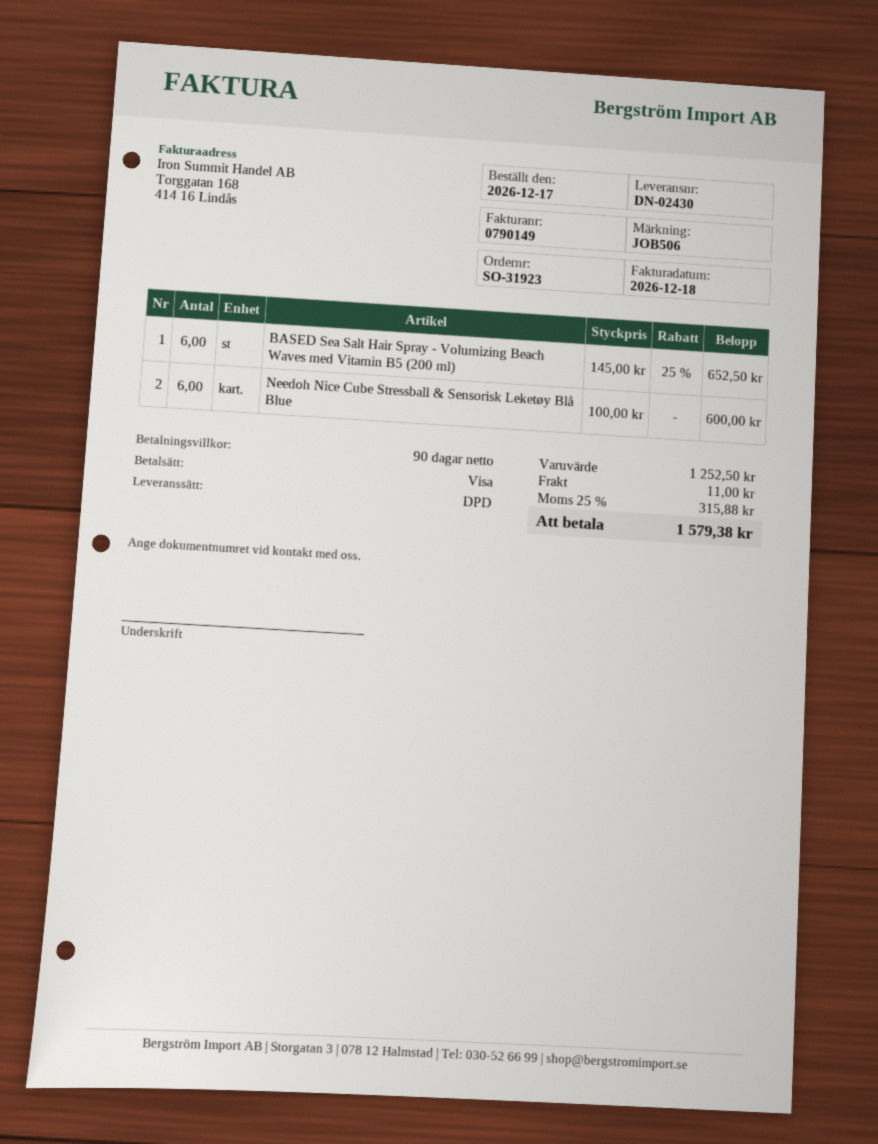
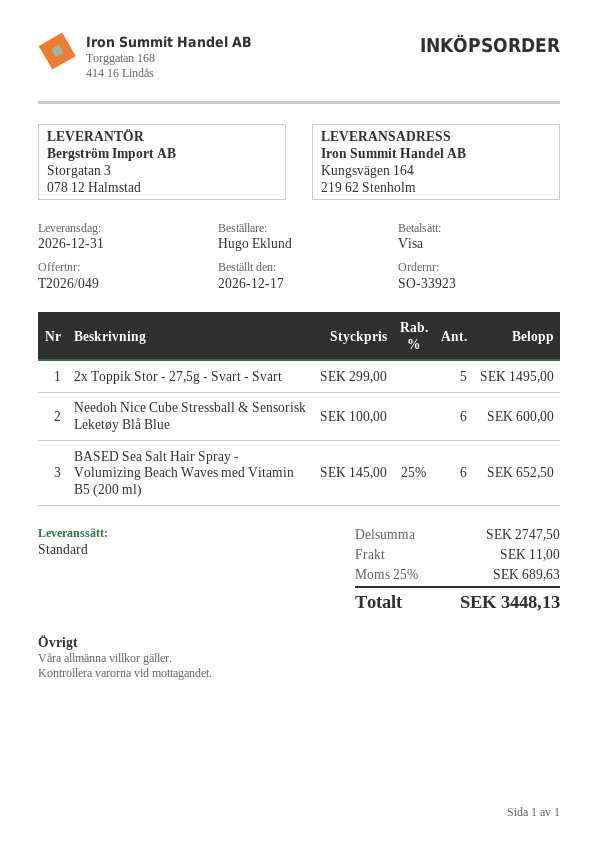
order number: SO-31923 -> SO-33923
shipping method: DPD -> standard
2x Toppik Stor - 27,5g - Svart - Svart: none -> 5 x 299.00 = 1495.00
subtotal: 1252.50 -> 2747.50
tax: 25% = 315.88 -> 25% = 689.63
total: 1579.38 -> 3448.13

